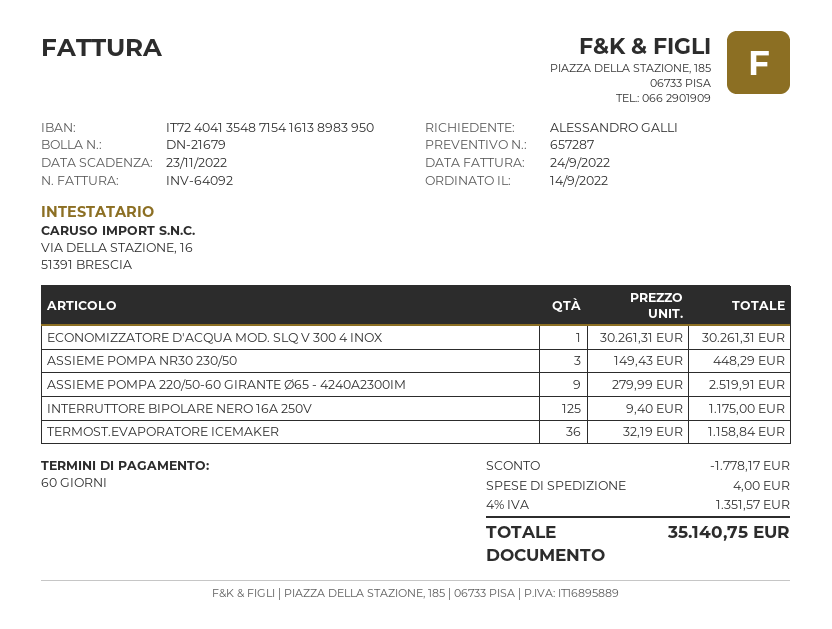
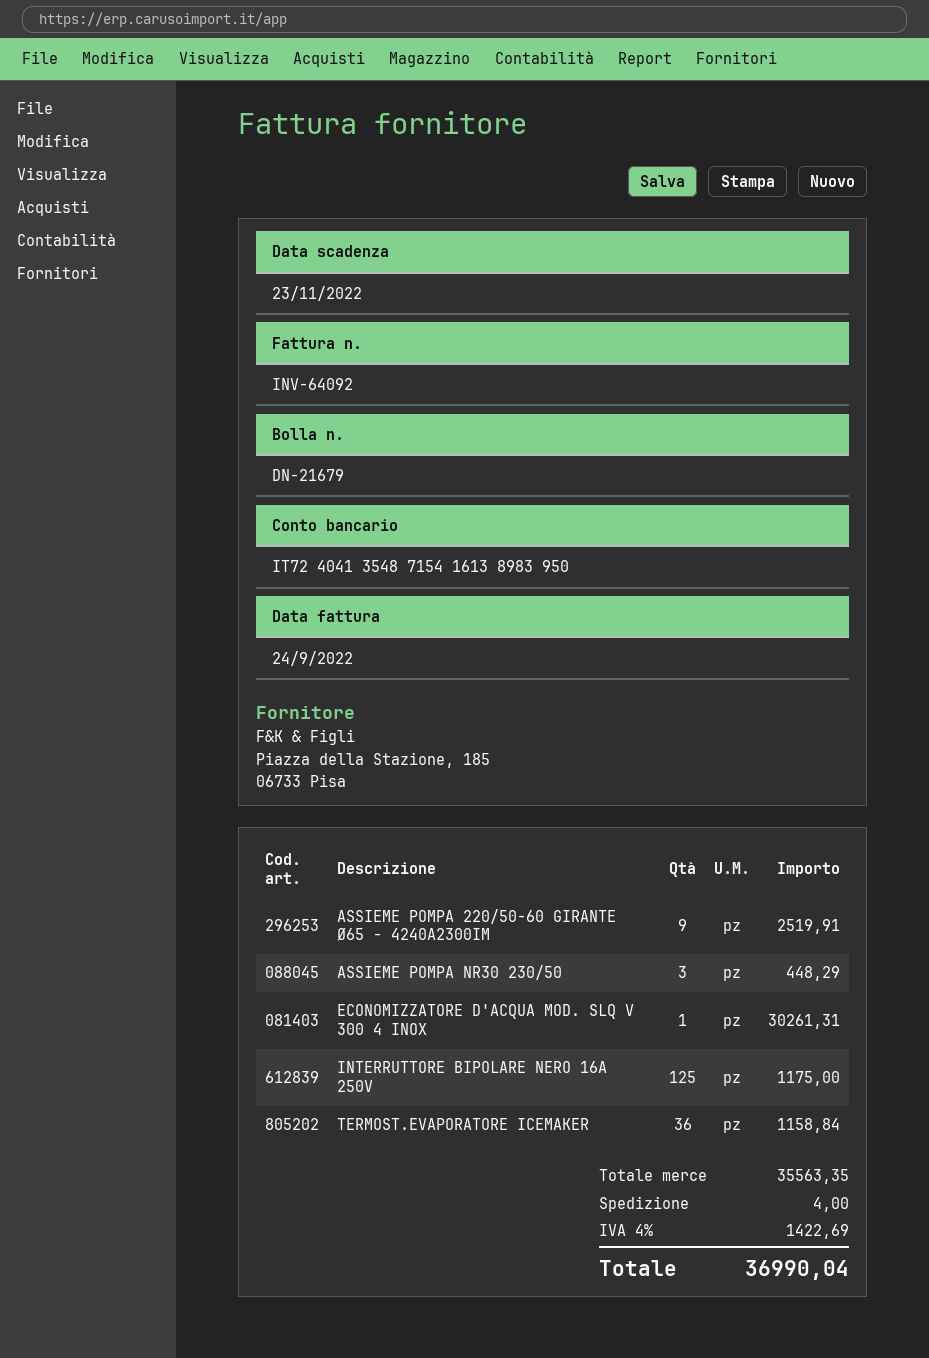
discount: 1778.17 -> none
tax: 4% = 1351.57 -> 4% = 1422.69
total: 35140.75 -> 36990.04

